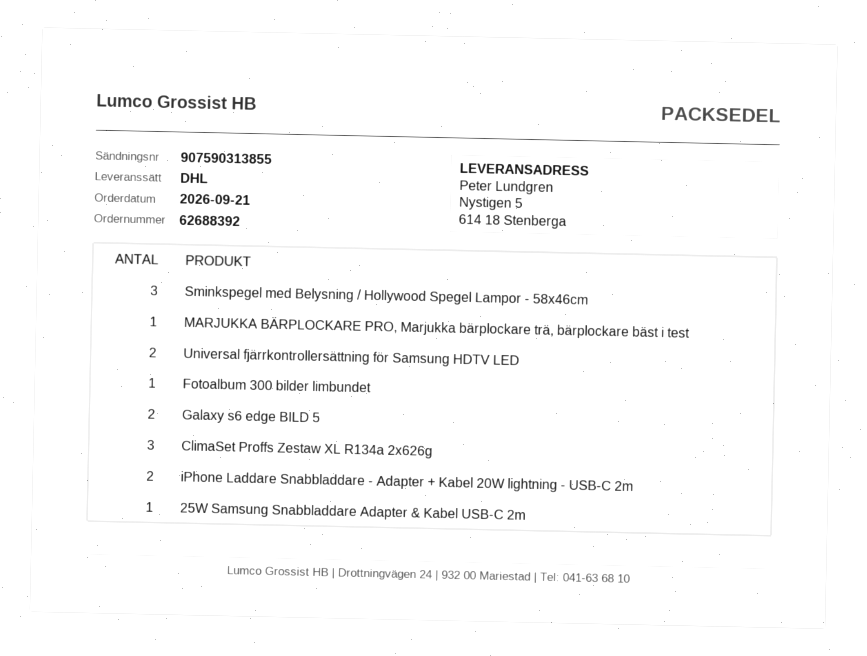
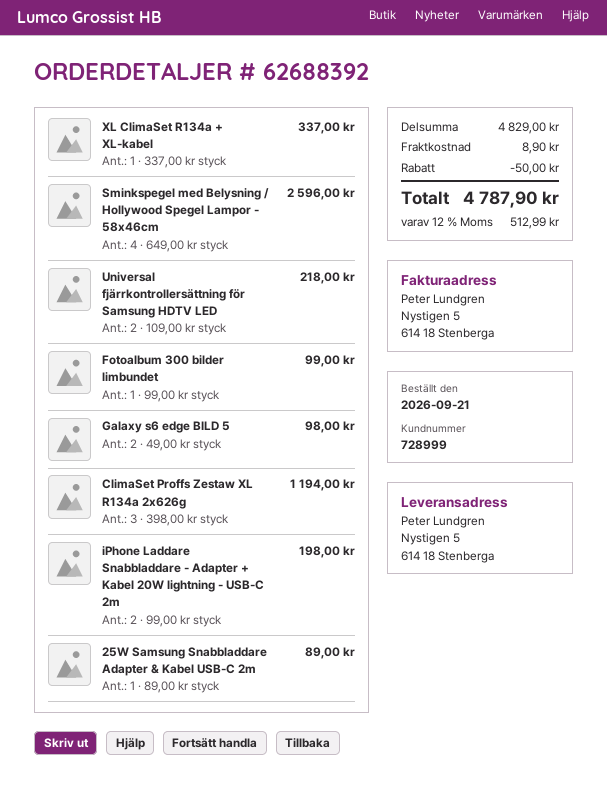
Sminkspegel med Belysning / Hollywood Spegel Lampor - 58x46cm: 3 -> 4
MARJUKKA BÄRPLOCKARE PRO, Marjukka bärplockare trä, bärplockare bäst i test: 1 -> none
XL ClimaSet R134a + XL-kabel: none -> 1

